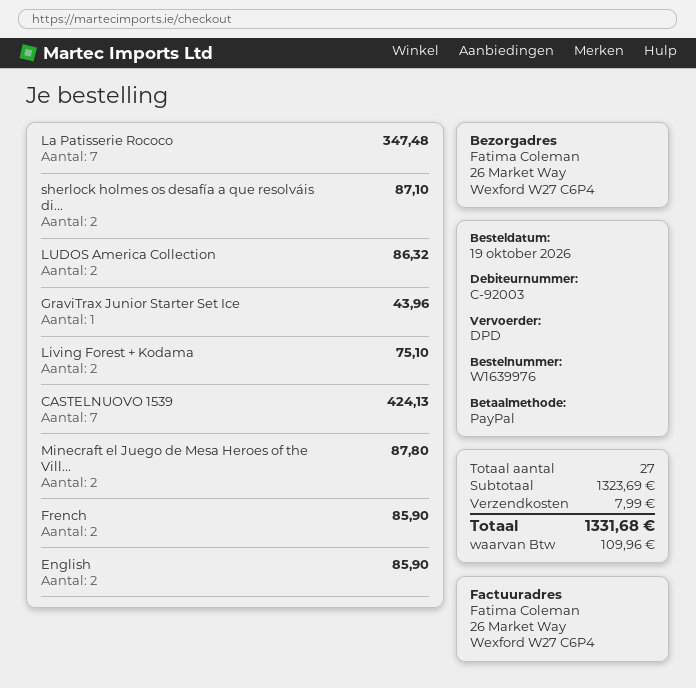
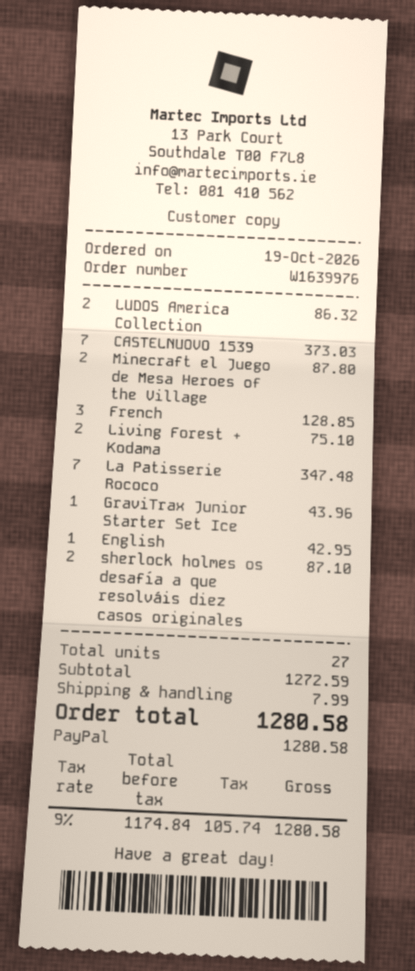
CASTELNUOVO 1539: 7 for 424.13 -> 7 for 373.03
French: 2 for 85.90 -> 3 for 128.85
English: 2 for 85.90 -> 1 for 42.95
subtotal: 1323.69 -> 1272.59
tax: 109.96 -> 105.74
total: 1331.68 -> 1280.58

